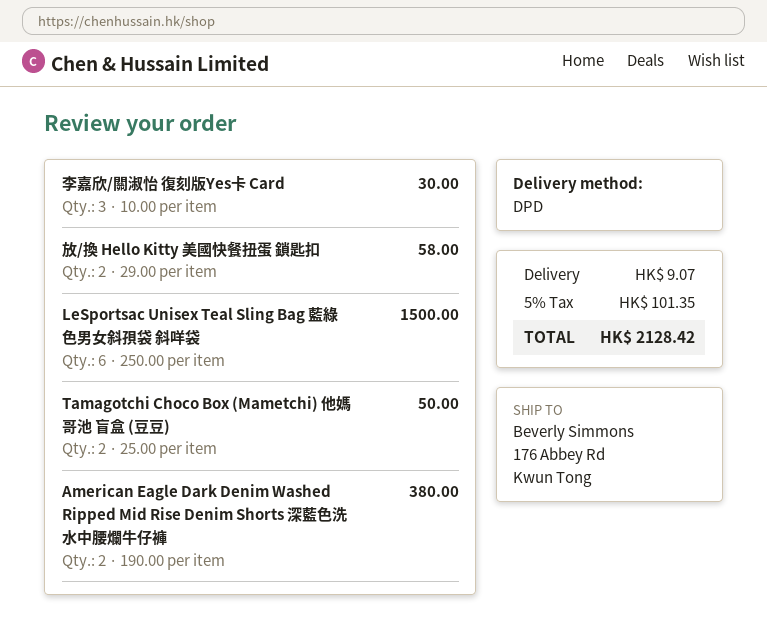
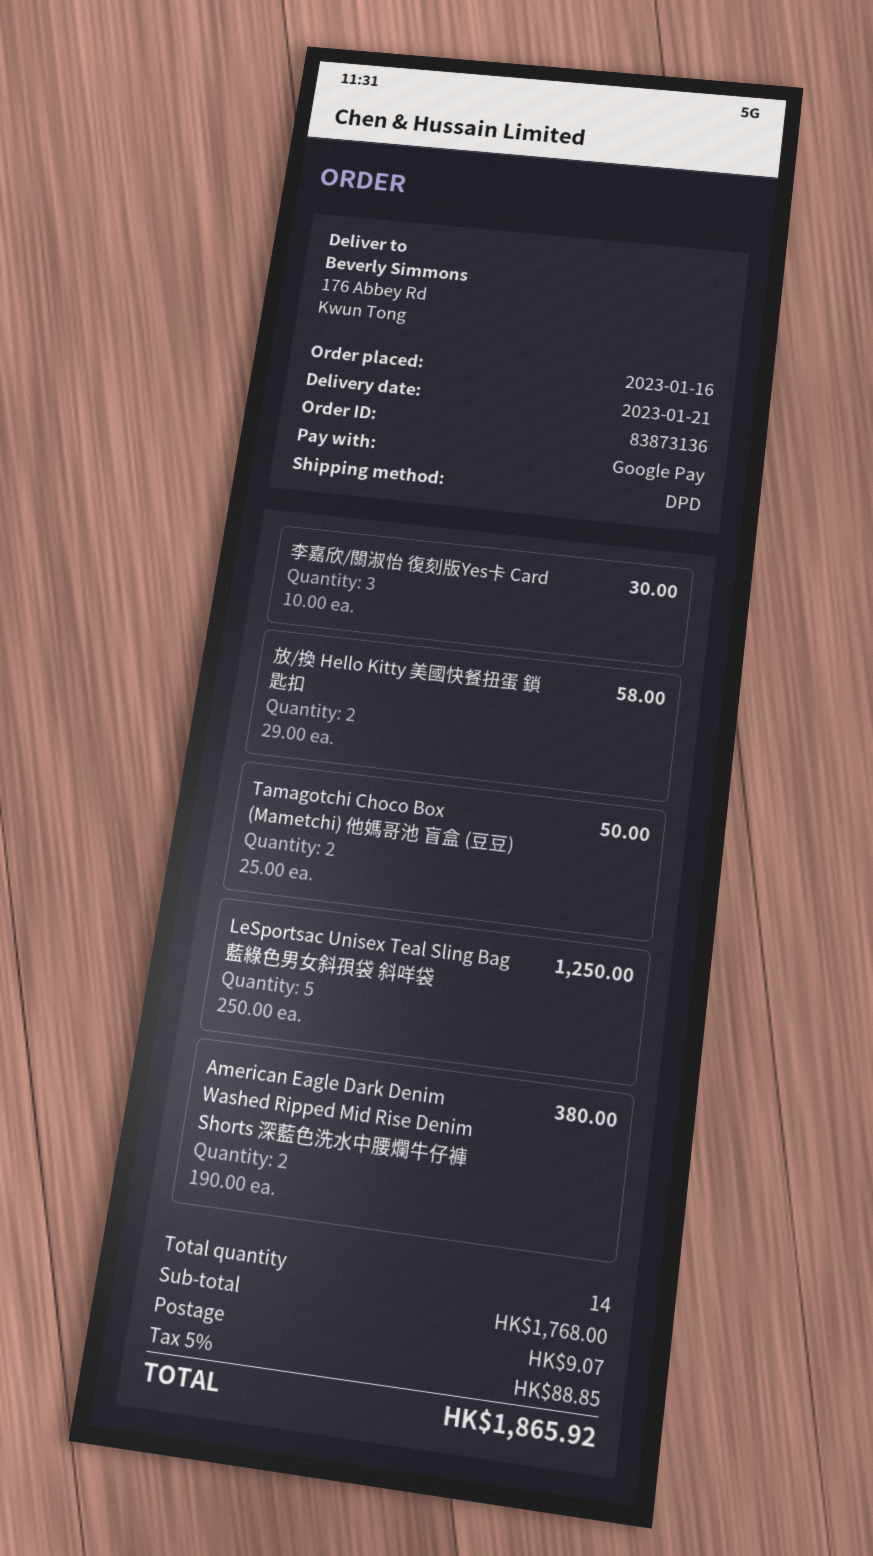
LeSportsac Unisex Teal Sling Bag 藍綠色男女斜孭袋 斜咩袋: 6 x 250.00 = 1500.00 -> 5 x 250.00 = 1250.00
tax: 5% = 101.35 -> 5% = 88.85
total: 2128.42 -> 1865.92

